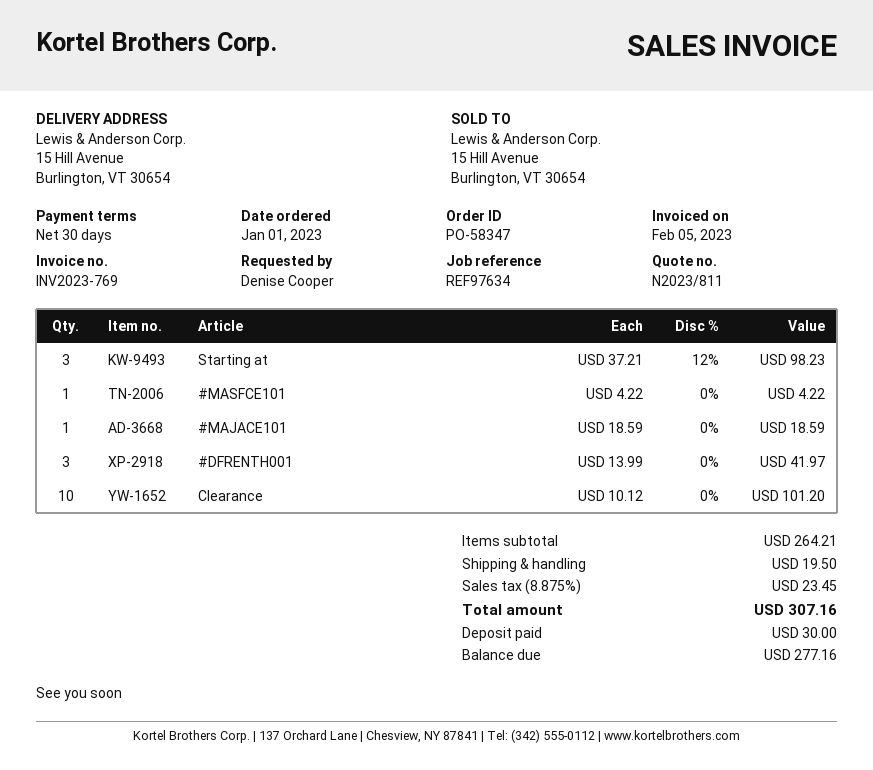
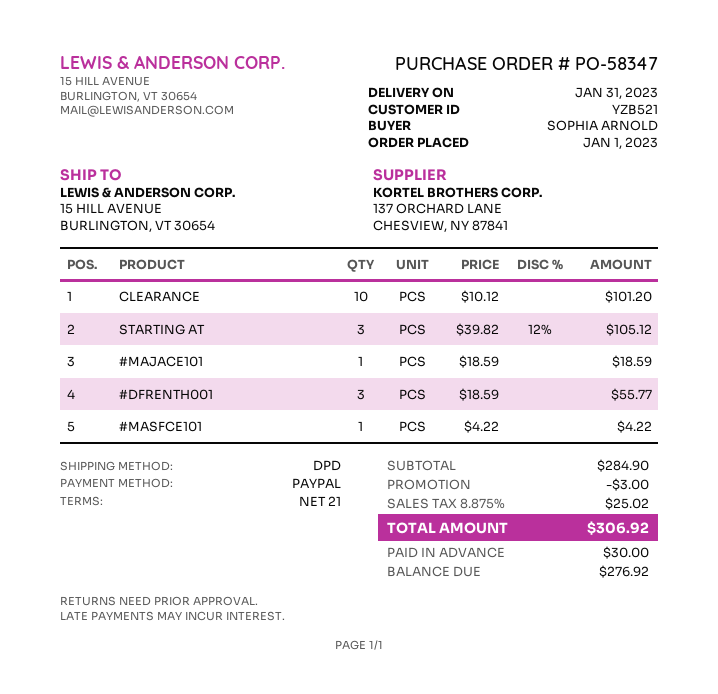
payment terms: 30 days -> 21 days
ordered by: Denise Cooper -> SOPHIA ARNOLD
Starting at: 3 x 37.21 - 12% = 98.23 -> 3 x 39.82 - 12% = 105.12
#DFRENTH001: 3 x 13.99 = 41.97 -> 3 x 18.59 = 55.77
subtotal: 264.21 -> 284.90
discount: none -> 3.00
shipping: 19.50 -> none
tax: 8.875% = 23.45 -> 8.875% = 25.02
total: 307.16 -> 306.92
balance: 277.16 -> 276.92

